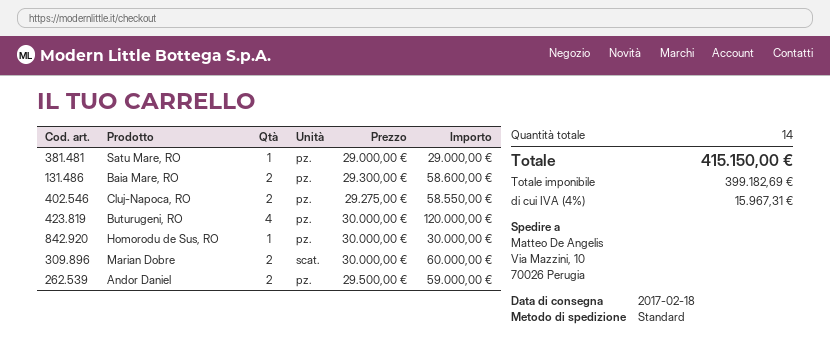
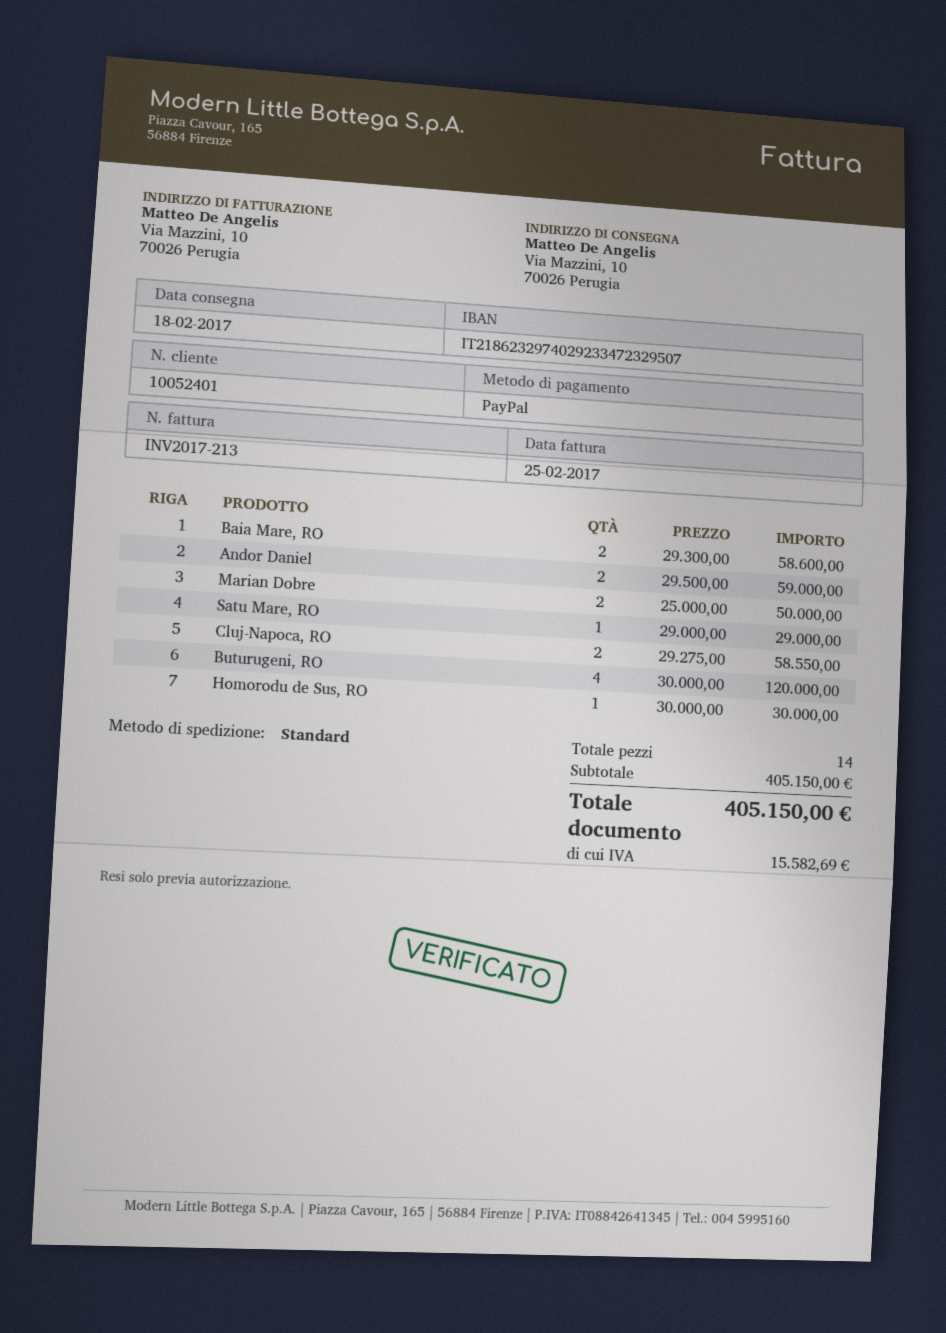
Marian Dobre: 2 x 30000.00 = 60000.00 -> 2 x 25000.00 = 50000.00
tax: 15967.31 -> 15582.69
total: 415150.00 -> 405150.00

